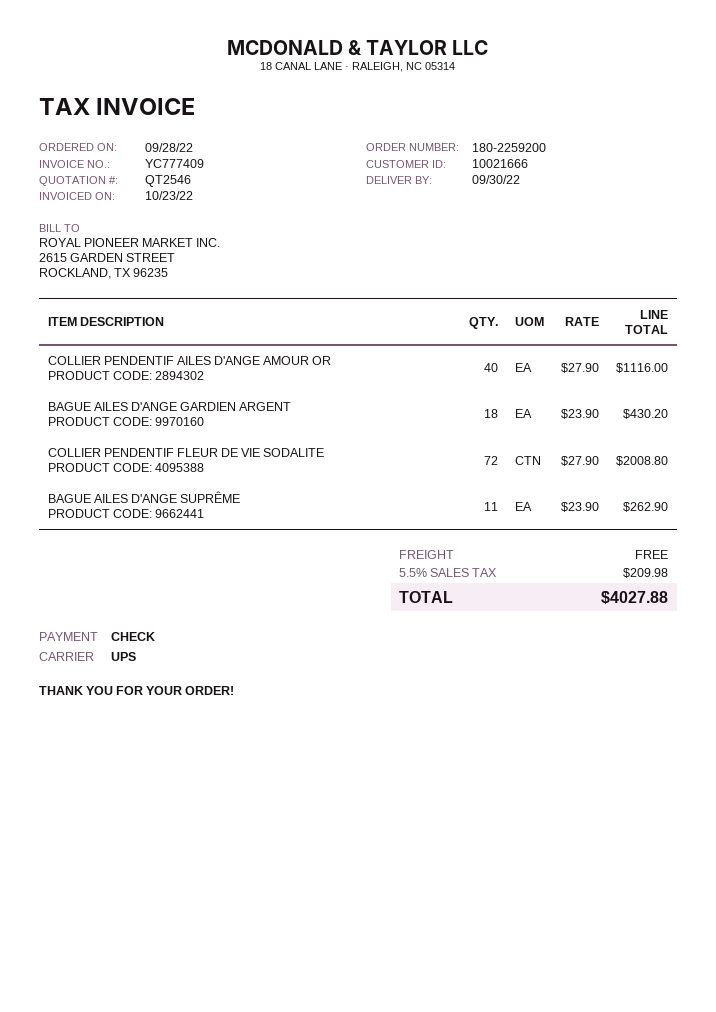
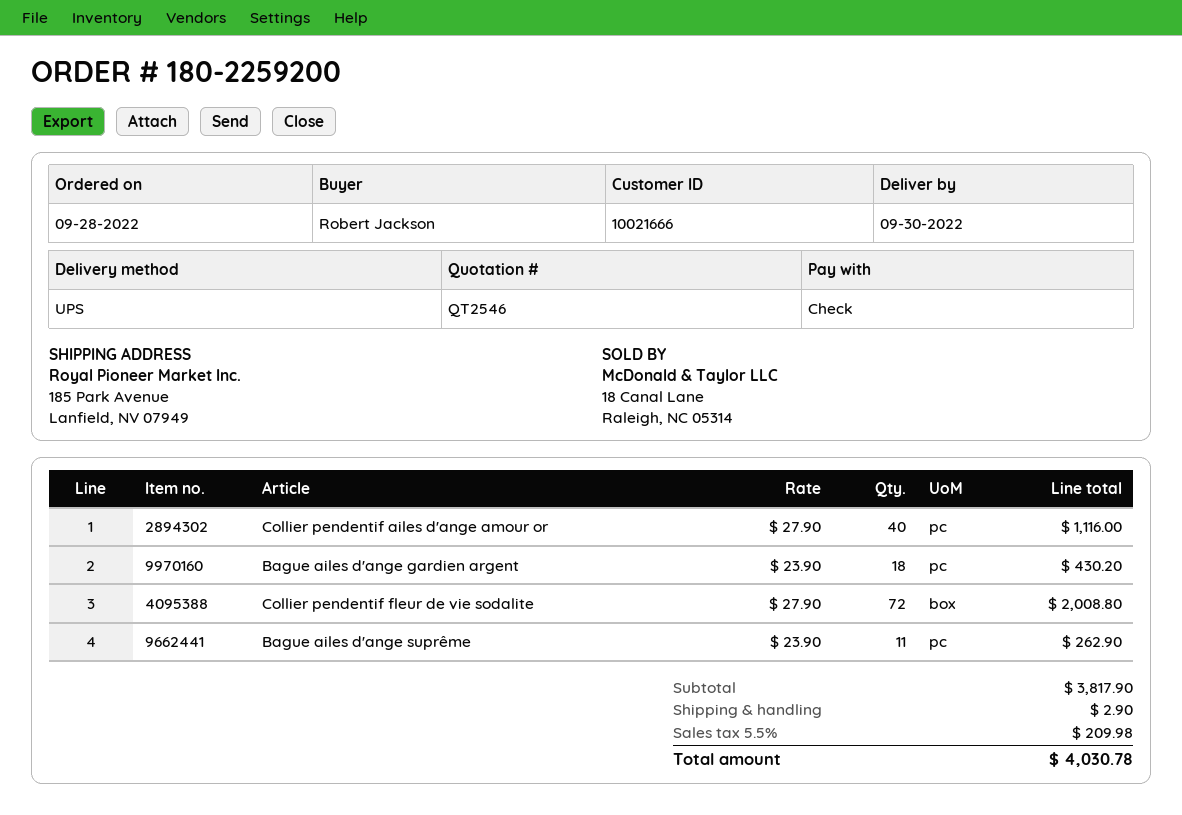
shipping: 0.00 -> 2.90
total: 4027.88 -> 4030.78

